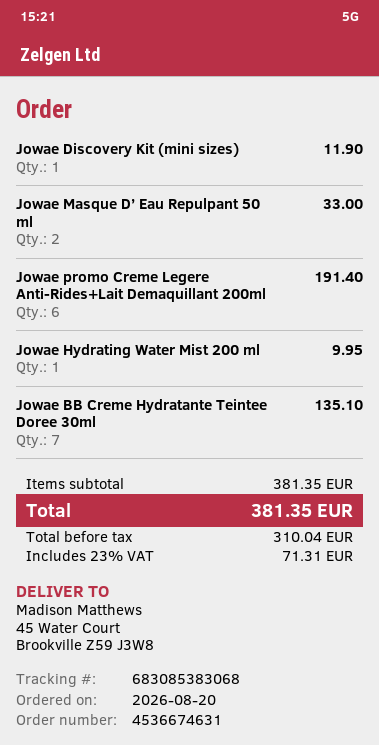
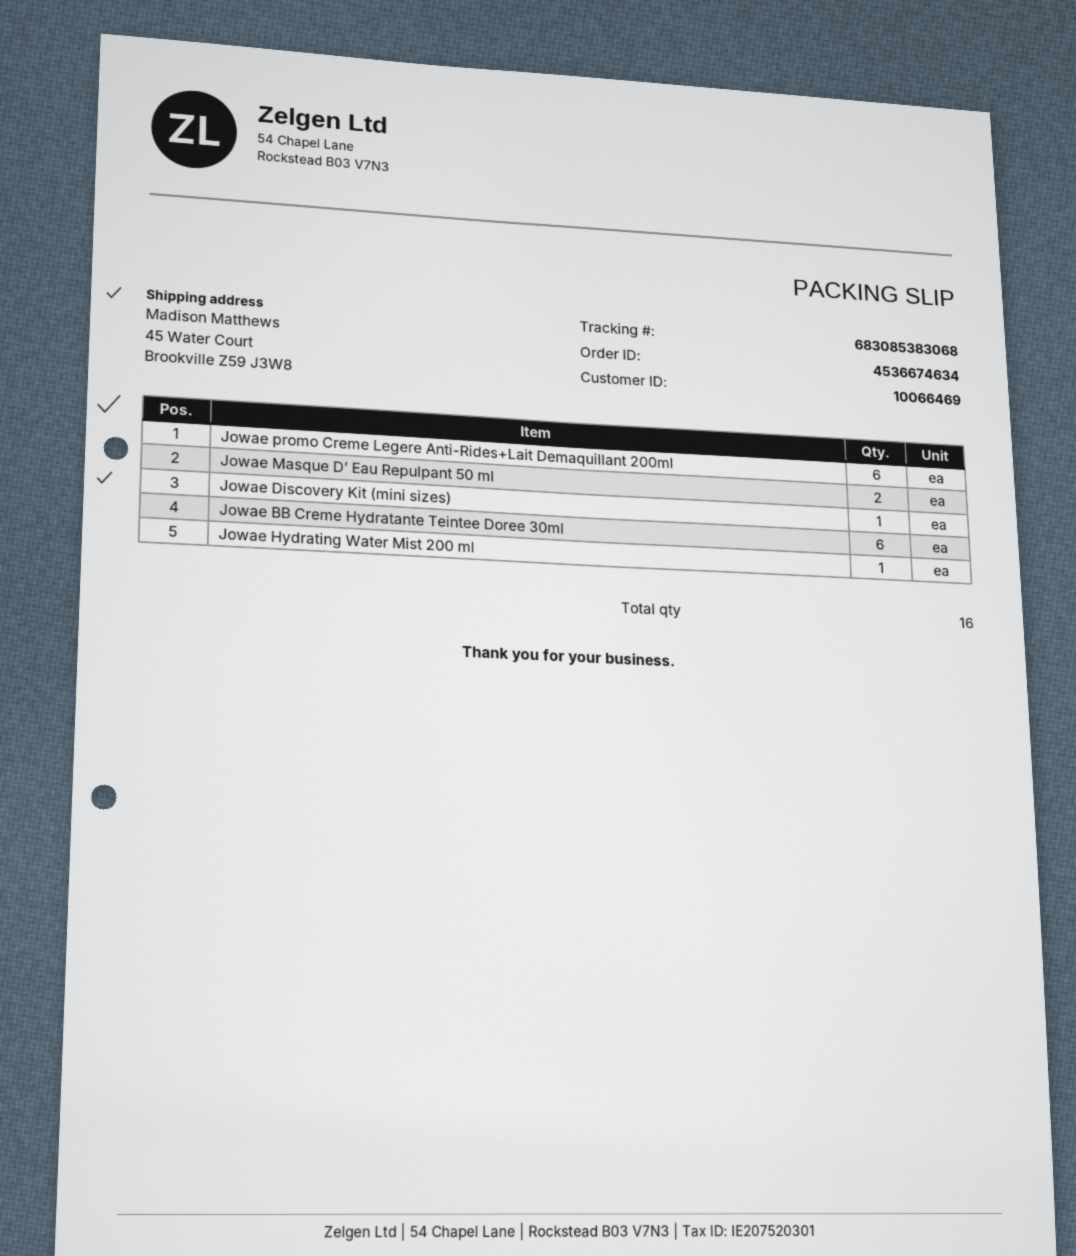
order number: 4536674631 -> 4536674634
Jowae BB Creme Hydratante Teintee Doree 30ml: 7 -> 6

